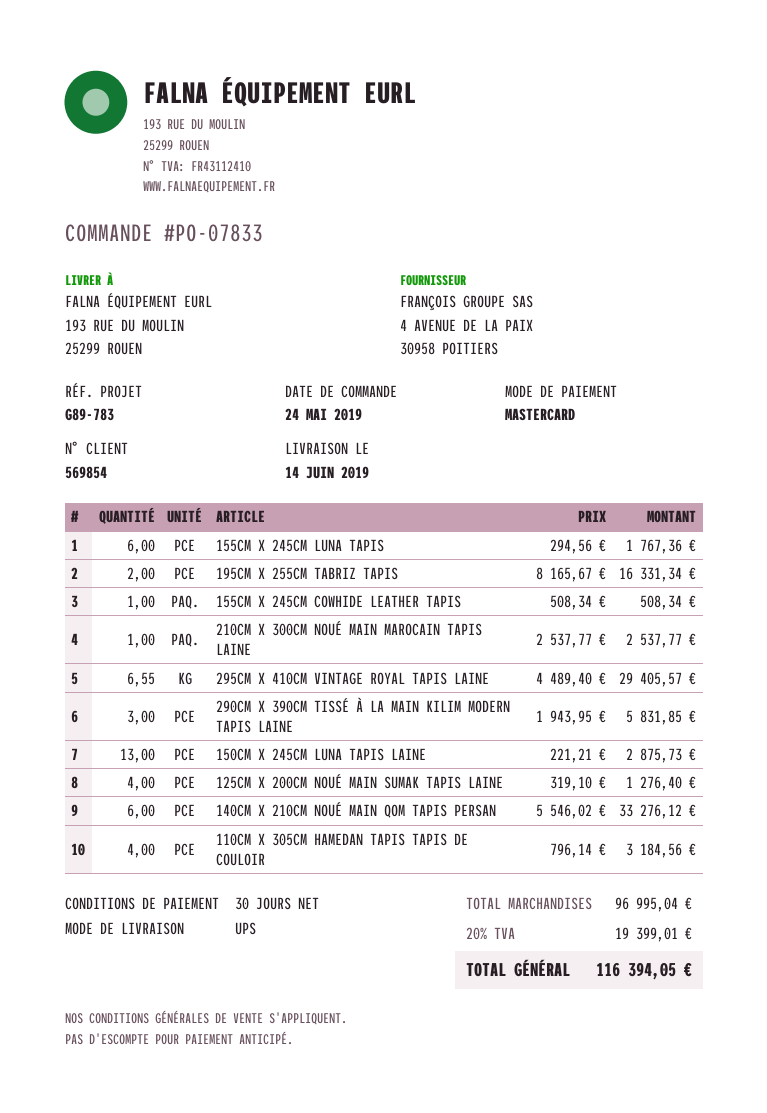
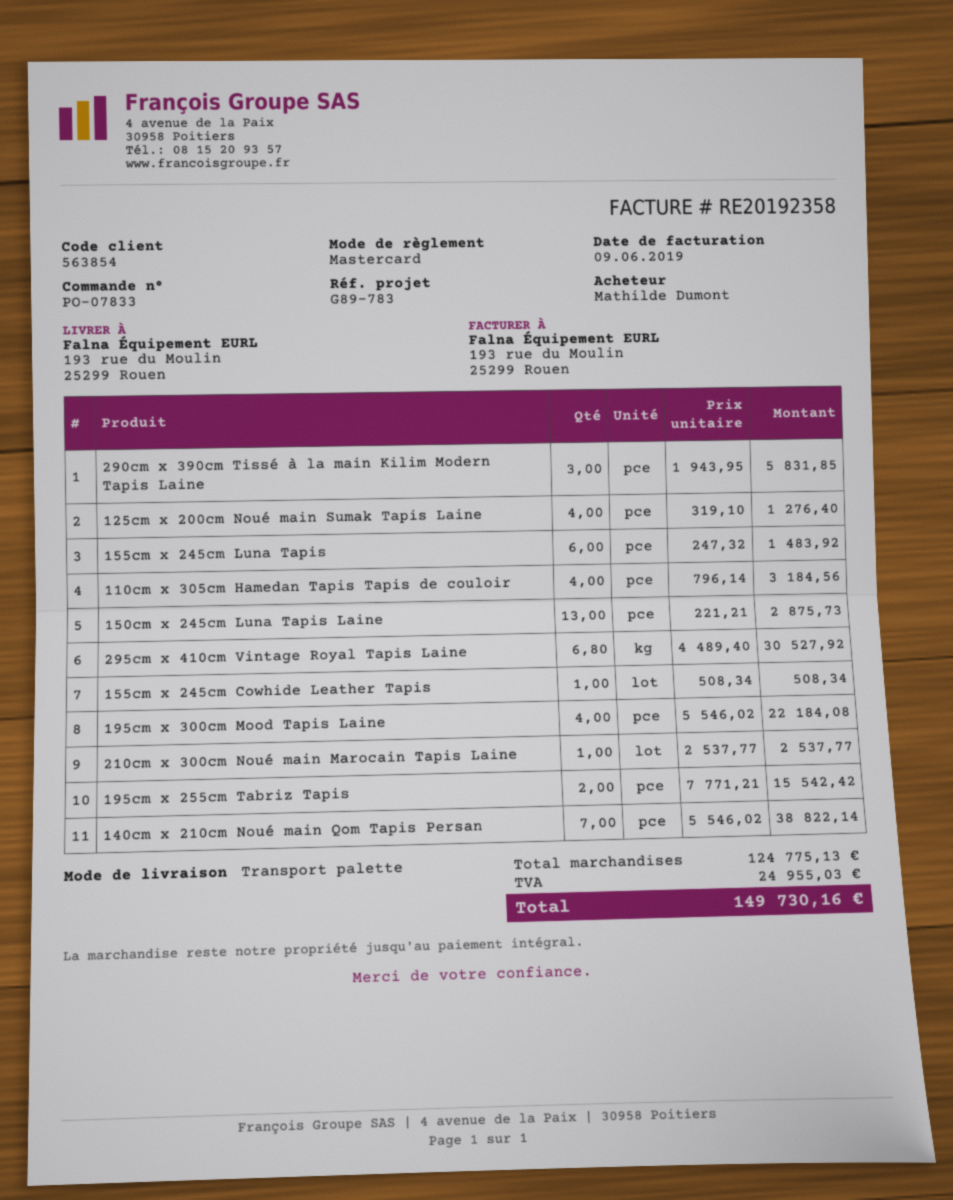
customer number: 569854 -> 563854
shipping method: UPS -> pallet freight
155CM X 245CM LUNA TAPIS: 6 x 294.56 = 1767.36 -> 6 x 247.32 = 1483.92
195CM X 255CM TABRIZ TAPIS: 2 x 8165.67 = 16331.34 -> 2 x 7771.21 = 15542.42
295CM X 410CM VINTAGE ROYAL TAPIS LAINE: 6.55 x 4489.40 = 29405.57 -> 6.8 x 4489.40 = 30527.92
140CM X 210CM NOUÉ MAIN QOM TAPIS PERSAN: 6 x 5546.02 = 33276.12 -> 7 x 5546.02 = 38822.14
195cm x 300cm Mood Tapis Laine: none -> 4 x 5546.02 = 22184.08
subtotal: 96995.04 -> 124775.13
tax: 19399.01 -> 24955.03
total: 116394.05 -> 149730.16

